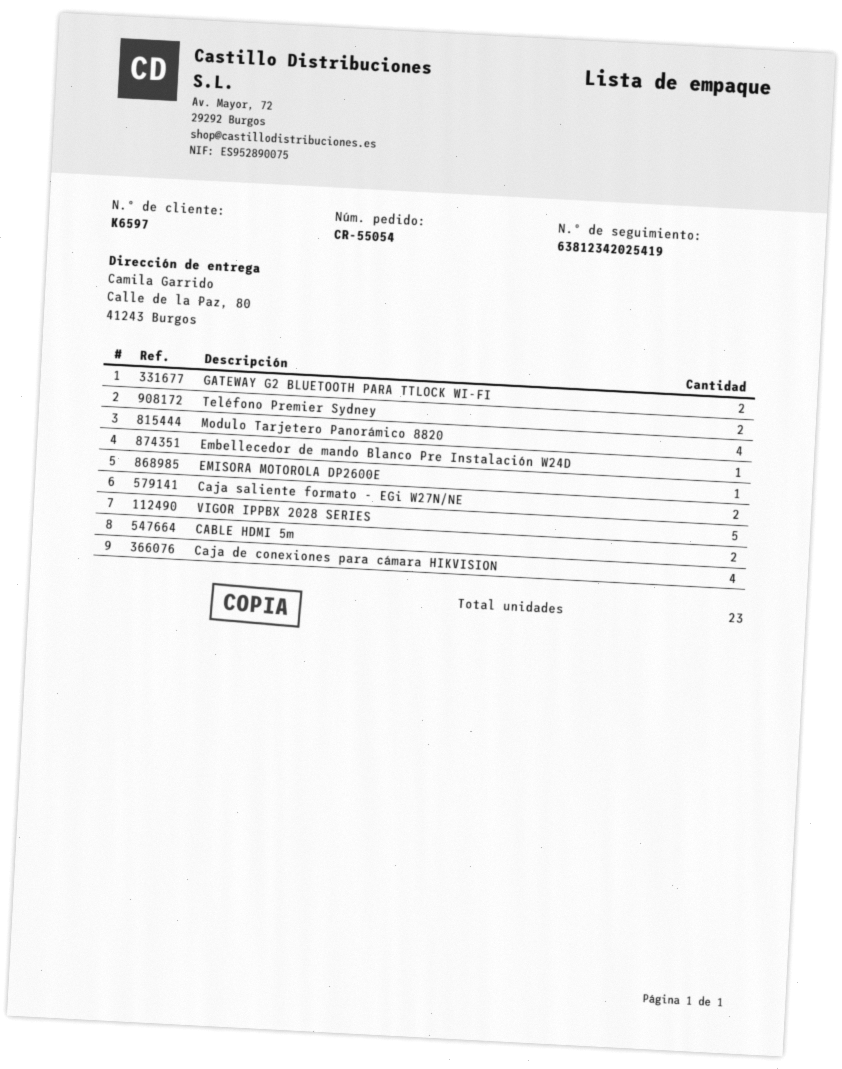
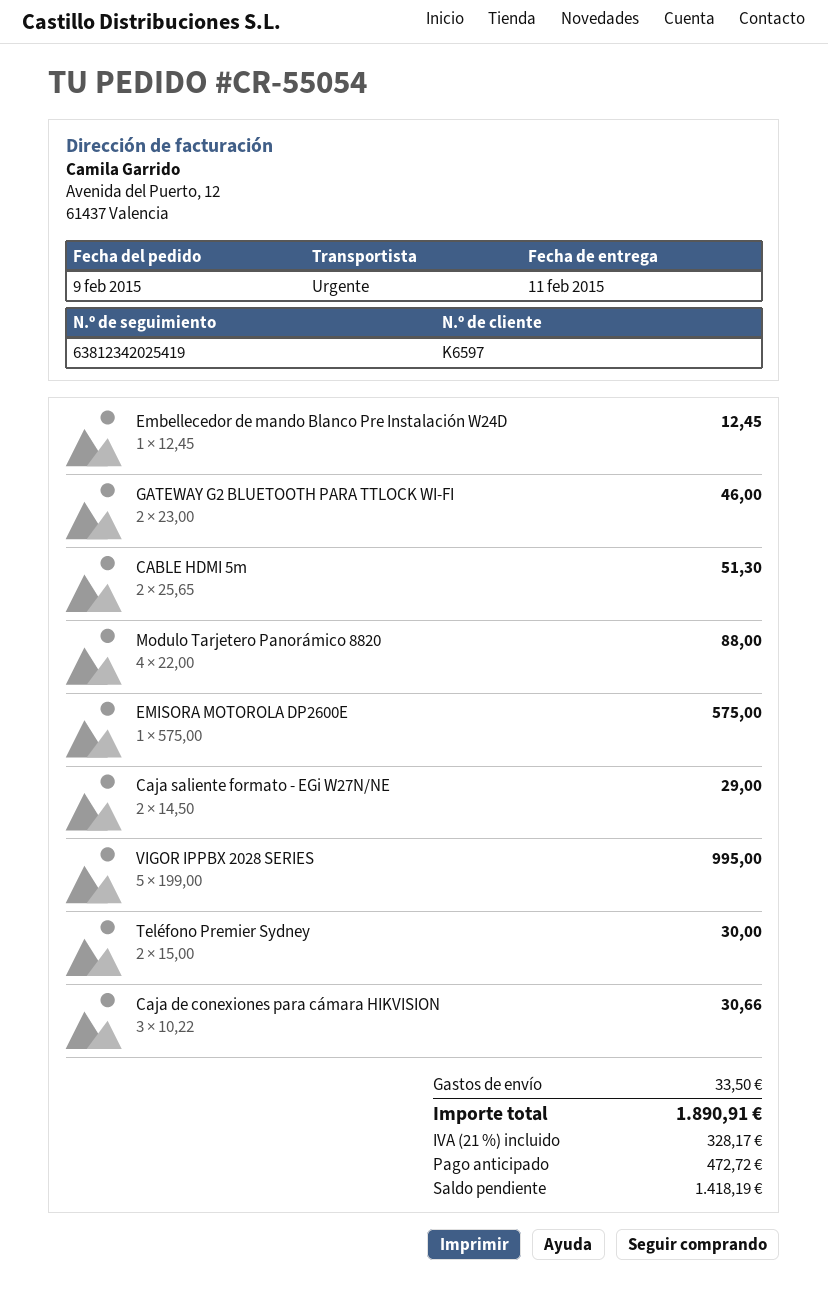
Caja de conexiones para cámara HIKVISION: 4 -> 3

